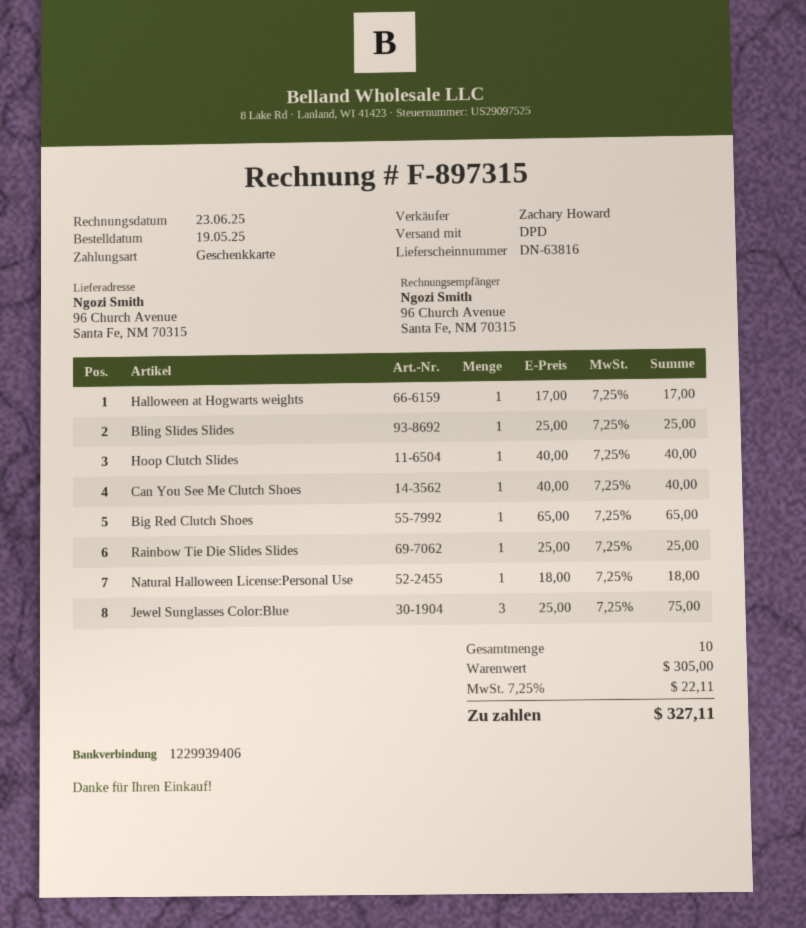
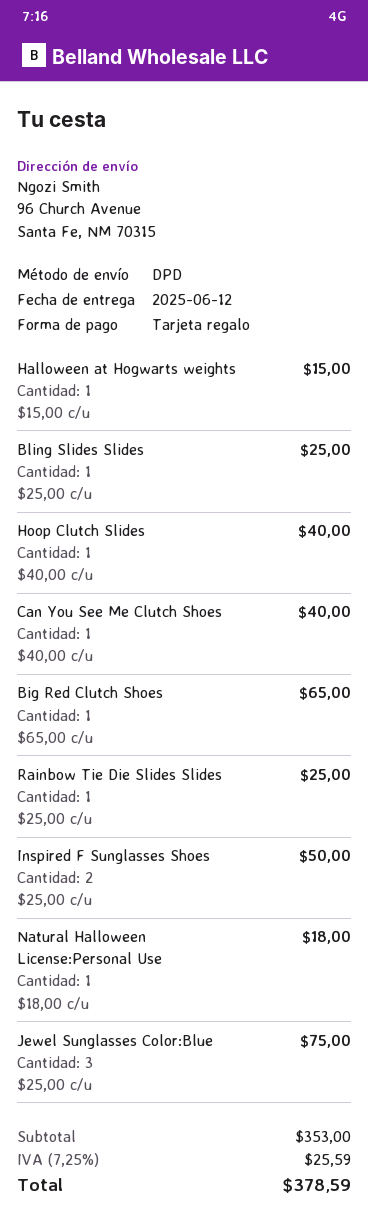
Halloween at Hogwarts weights: 1 x 17.00 = 17.00 -> 1 x 15.00 = 15.00
Inspired F Sunglasses Shoes: none -> 2 x 25.00 = 50.00
subtotal: 305.00 -> 353.00
tax: 7.25% = 22.11 -> 7.25% = 25.59
total: 327.11 -> 378.59

